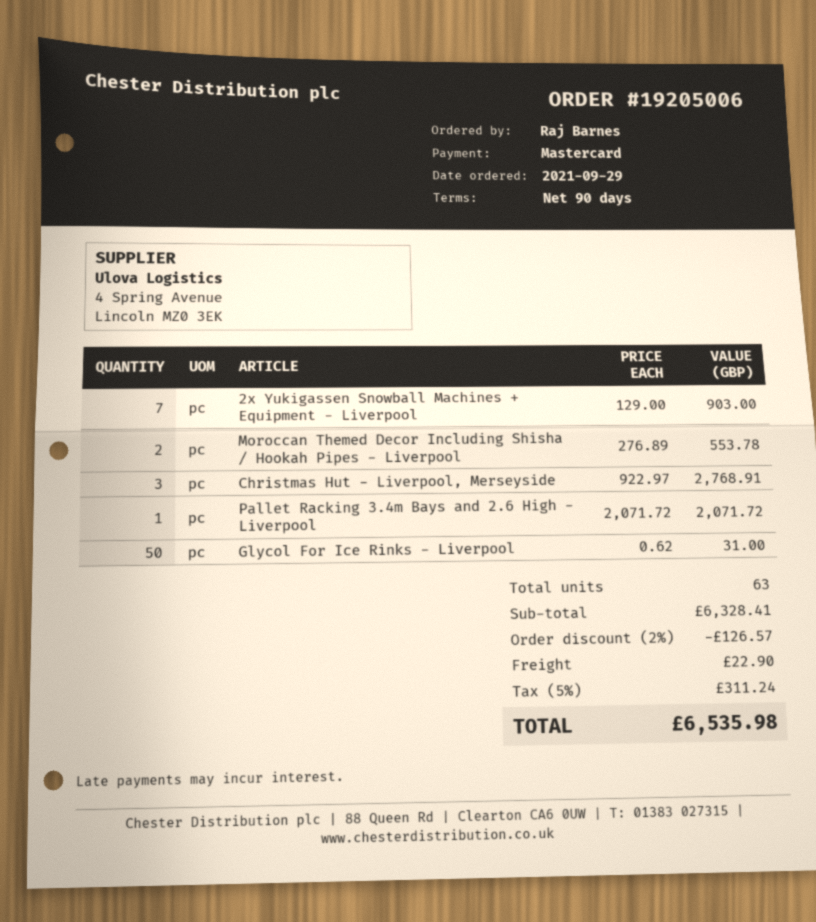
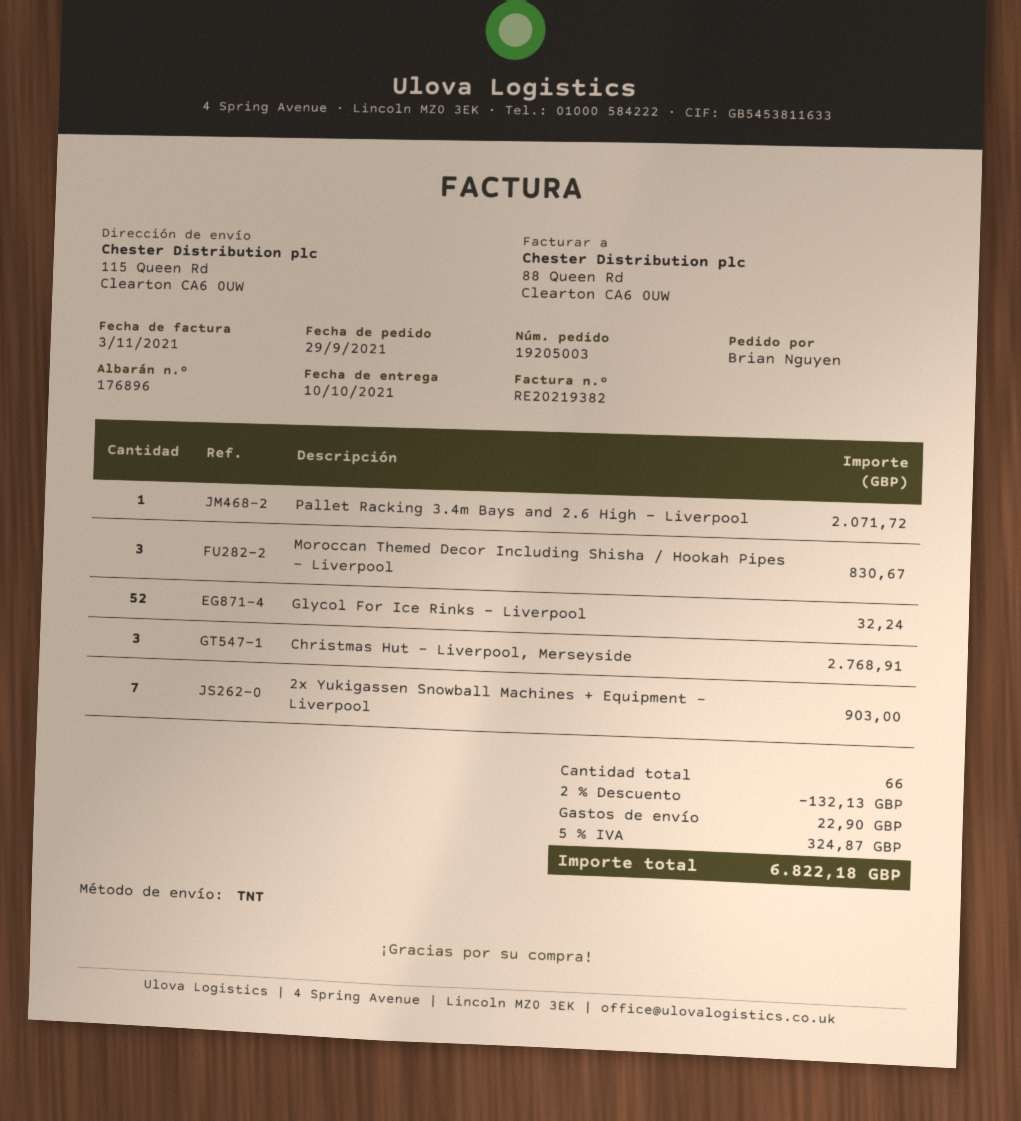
order number: 19205006 -> 19205003
ordered by: Raj Barnes -> Brian Nguyen
Moroccan Themed Decor Including Shisha / Hookah Pipes - Liverpool: 2 for 553.78 -> 3 for 830.67
Glycol For Ice Rinks - Liverpool: 50 for 31.00 -> 52 for 32.24
total quantity: 63 -> 66
discount: 2% = 126.57 -> 2% = 132.13
tax: 5% = 311.24 -> 5% = 324.87
total: 6535.98 -> 6822.18

